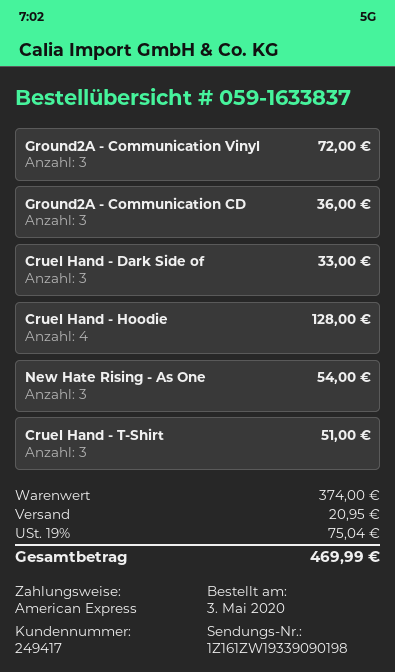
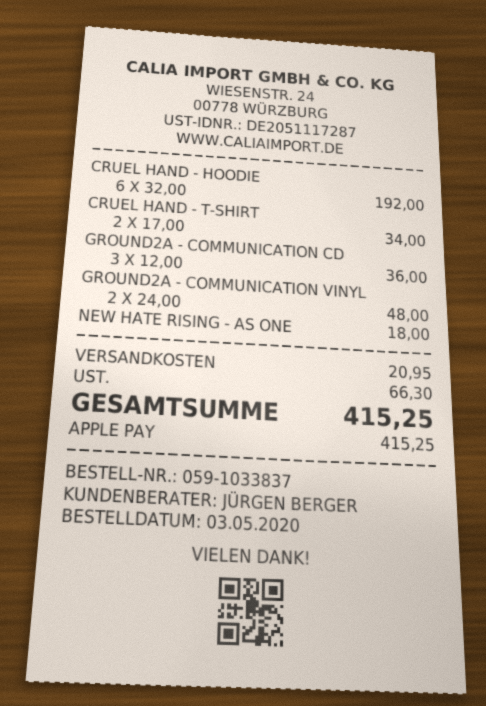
order number: 059-1633837 -> 059-1033837
payment method: American Express -> Apple Pay
Ground2A - Communication Vinyl: 3 for 72.00 -> 2 for 48.00
Cruel Hand - Dark Side of: 3 for 33.00 -> none
Cruel Hand - Hoodie: 4 for 128.00 -> 6 for 192.00
New Hate Rising - As One: 3 for 54.00 -> 1 for 18.00
Cruel Hand - T-Shirt: 3 for 51.00 -> 2 for 34.00
tax: 75.04 -> 66.30
total: 469.99 -> 415.25

